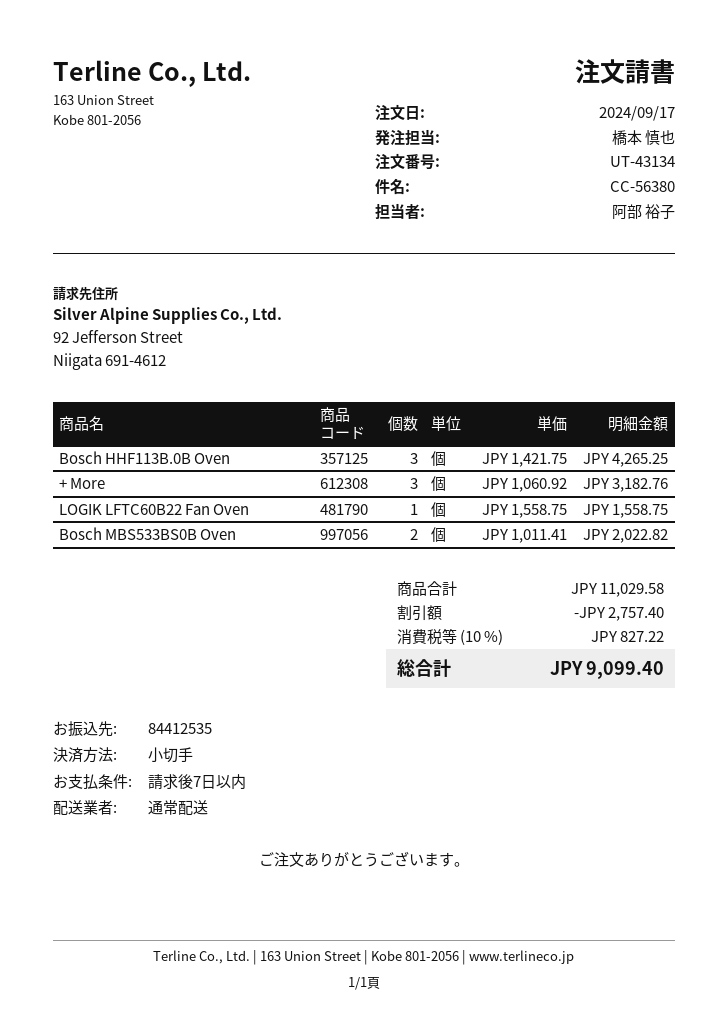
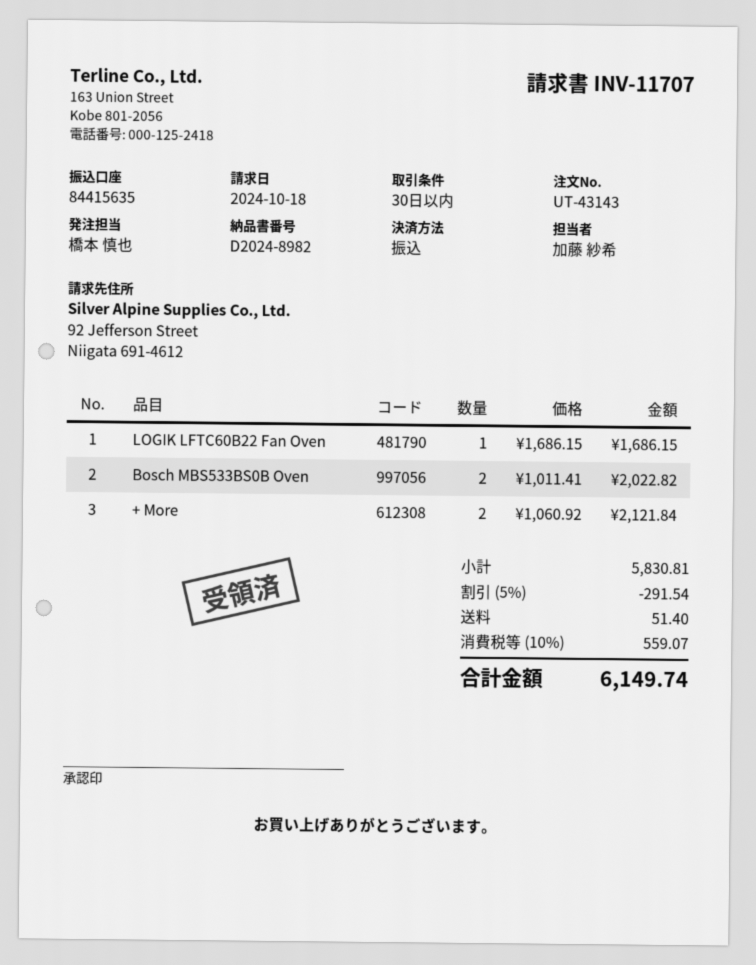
order number: UT-43134 -> UT-43143
payment terms: 7 days -> 30 days
sales rep: 阿部 裕子 -> 加藤 紗希
payment method: cheque -> bank transfer
bank account: 84412535 -> 84415635
Bosch HHF113B.0B Oven: 3 x 1421.75 = 4265.25 -> none
+ More: 3 x 1060.92 = 3182.76 -> 2 x 1060.92 = 2121.84
LOGIK LFTC60B22 Fan Oven: 1 x 1558.75 = 1558.75 -> 1 x 1686.15 = 1686.15
subtotal: 11029.58 -> 5830.81
discount: 2757.40 -> 291.54
shipping: none -> 51.40
tax: 10% = 827.22 -> 10% = 559.07
total: 9099.40 -> 6149.74

